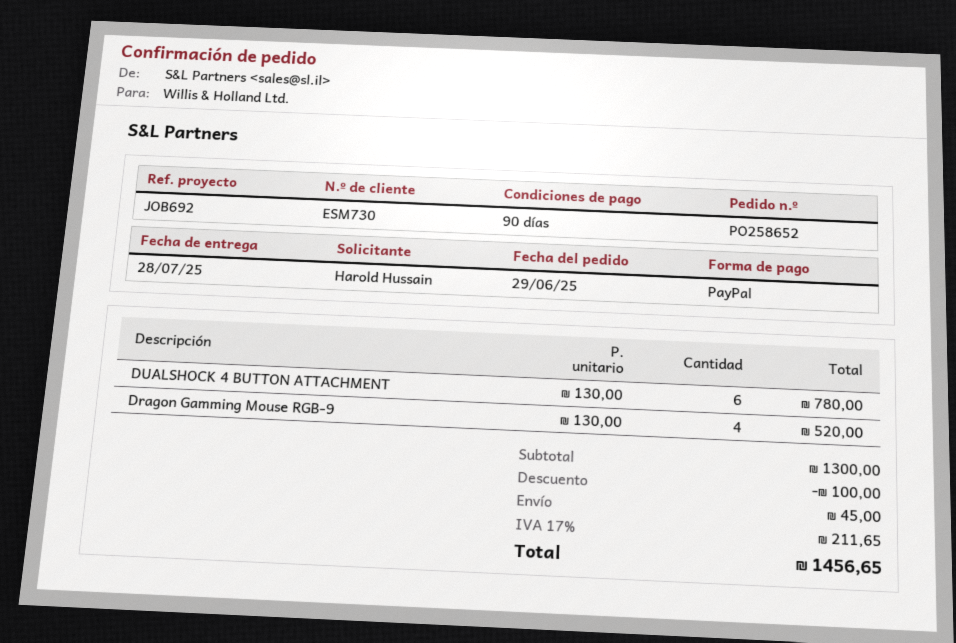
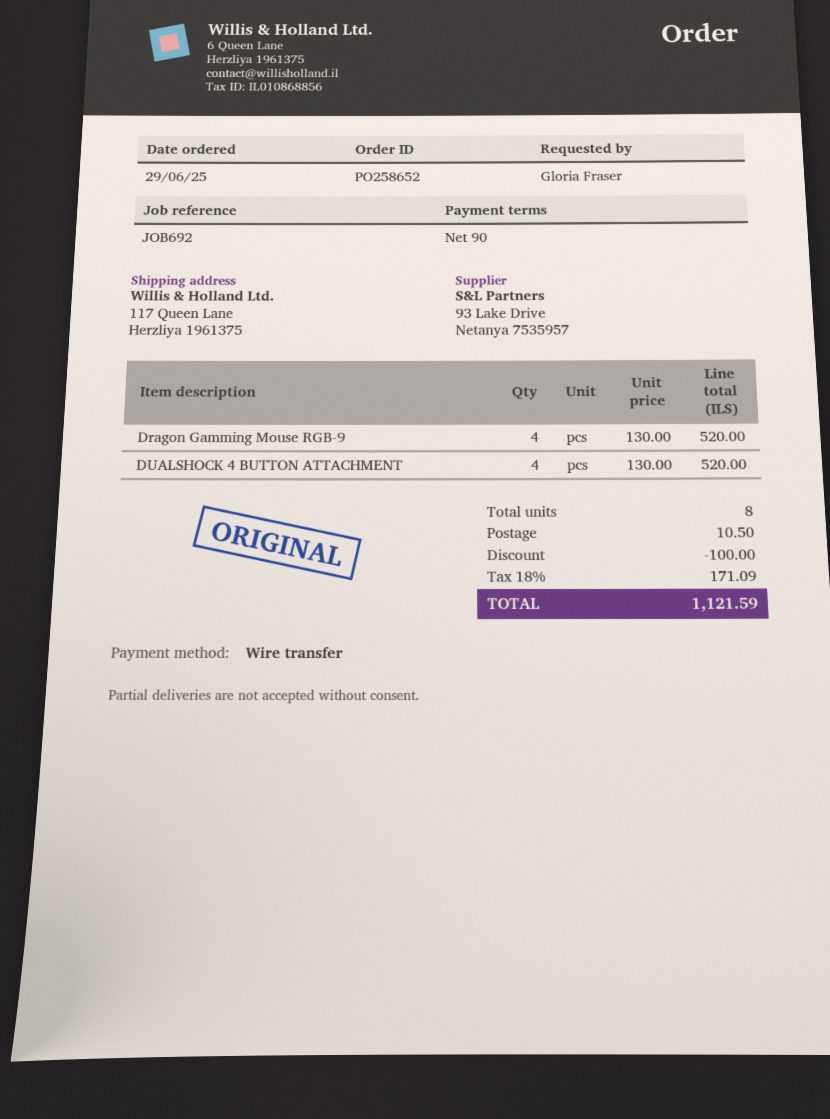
ordered by: Harold Hussain -> Gloria Fraser
payment method: PayPal -> bank transfer
DUALSHOCK 4 BUTTON ATTACHMENT: 6 x 130.00 = 780.00 -> 4 x 130.00 = 520.00
shipping: 45.00 -> 10.50
tax: 17% = 211.65 -> 18% = 171.09
total: 1456.65 -> 1121.59

